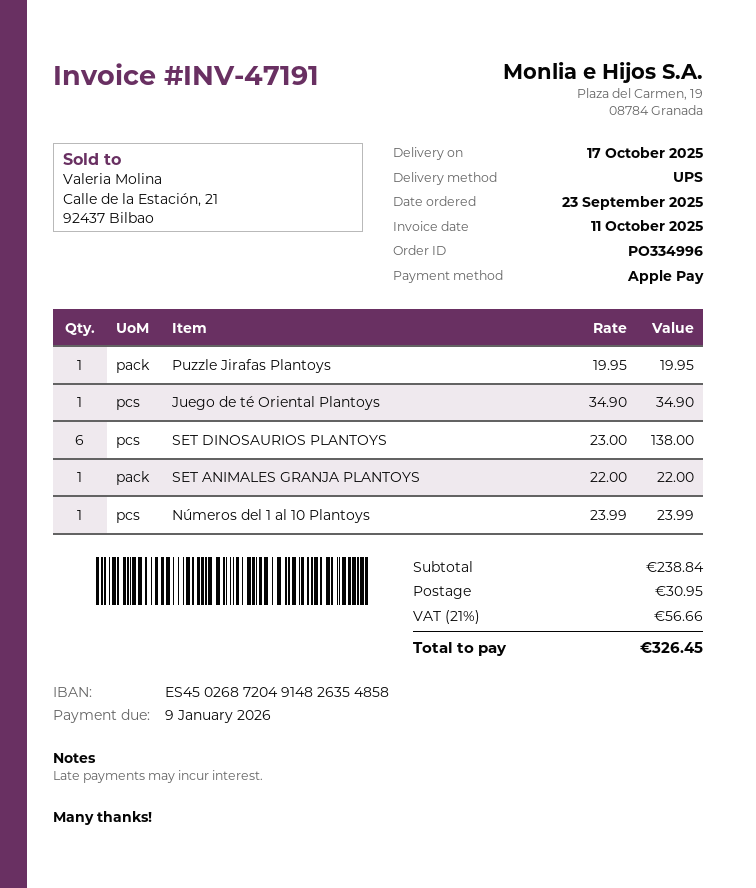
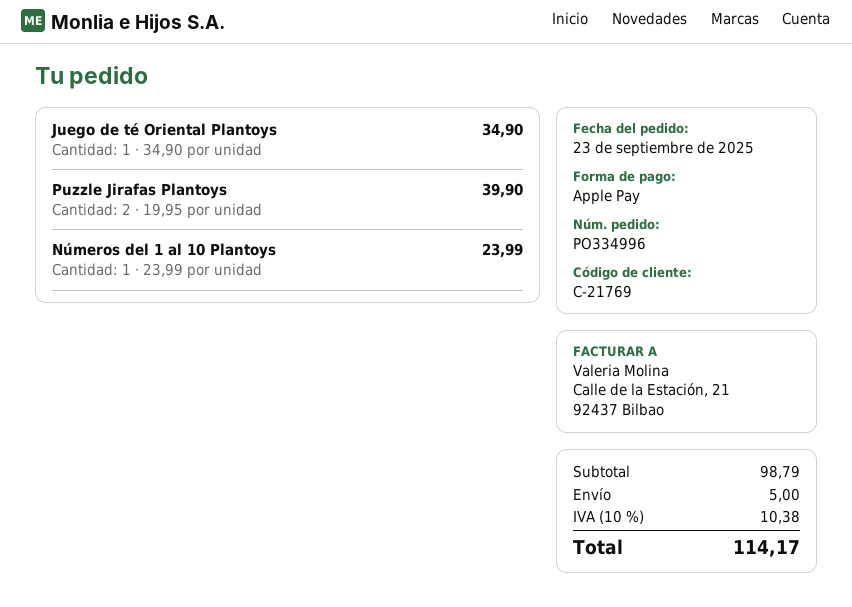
Puzzle Jirafas Plantoys: 1 x 19.95 = 19.95 -> 2 x 19.95 = 39.90
SET DINOSAURIOS PLANTOYS: 6 x 23.00 = 138.00 -> none
SET ANIMALES GRANJA PLANTOYS: 1 x 22.00 = 22.00 -> none
subtotal: 238.84 -> 98.79
shipping: 30.95 -> 5.00
tax: 21% = 56.66 -> 10% = 10.38
total: 326.45 -> 114.17

